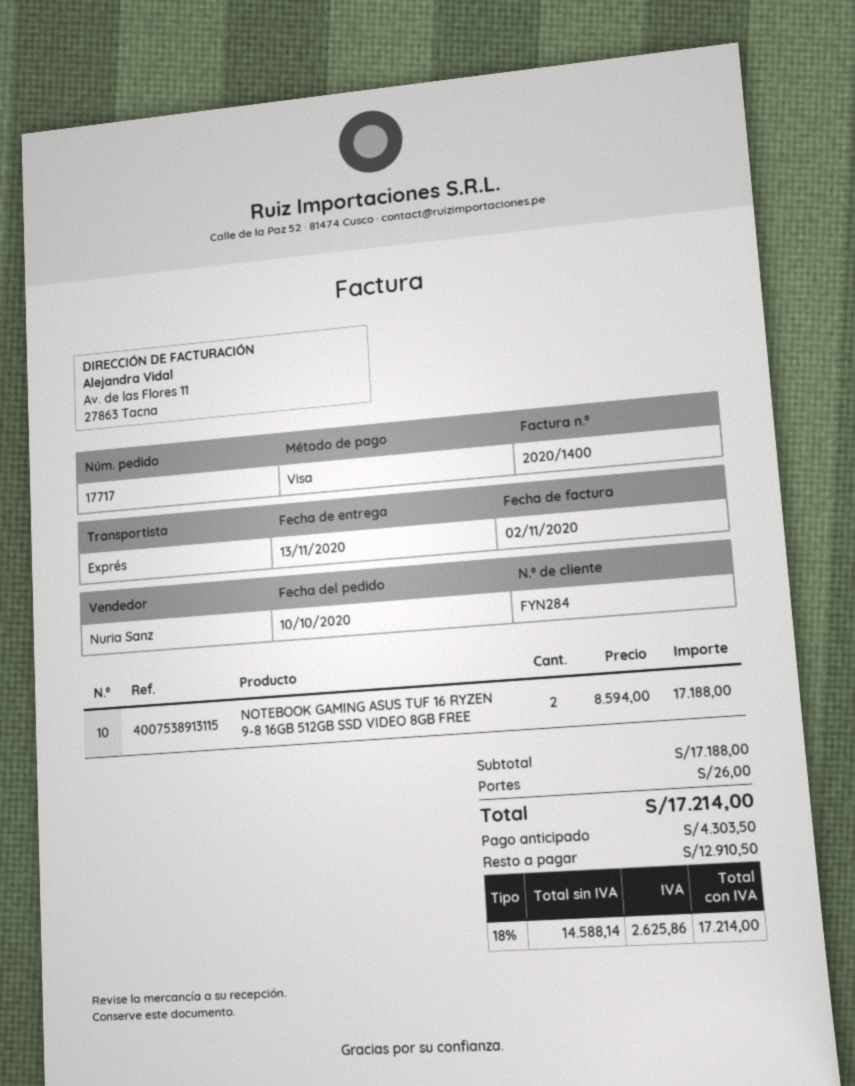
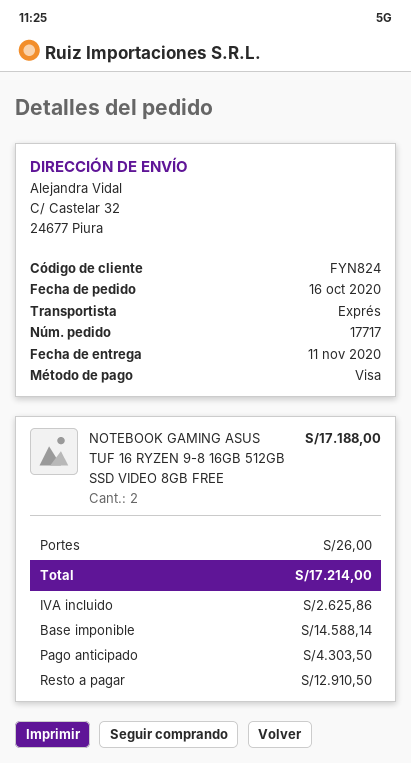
order date: 2020-10-10 -> 2020-10-16
delivery date: 2020-11-13 -> 2020-11-11
customer number: FYN284 -> FYN824

